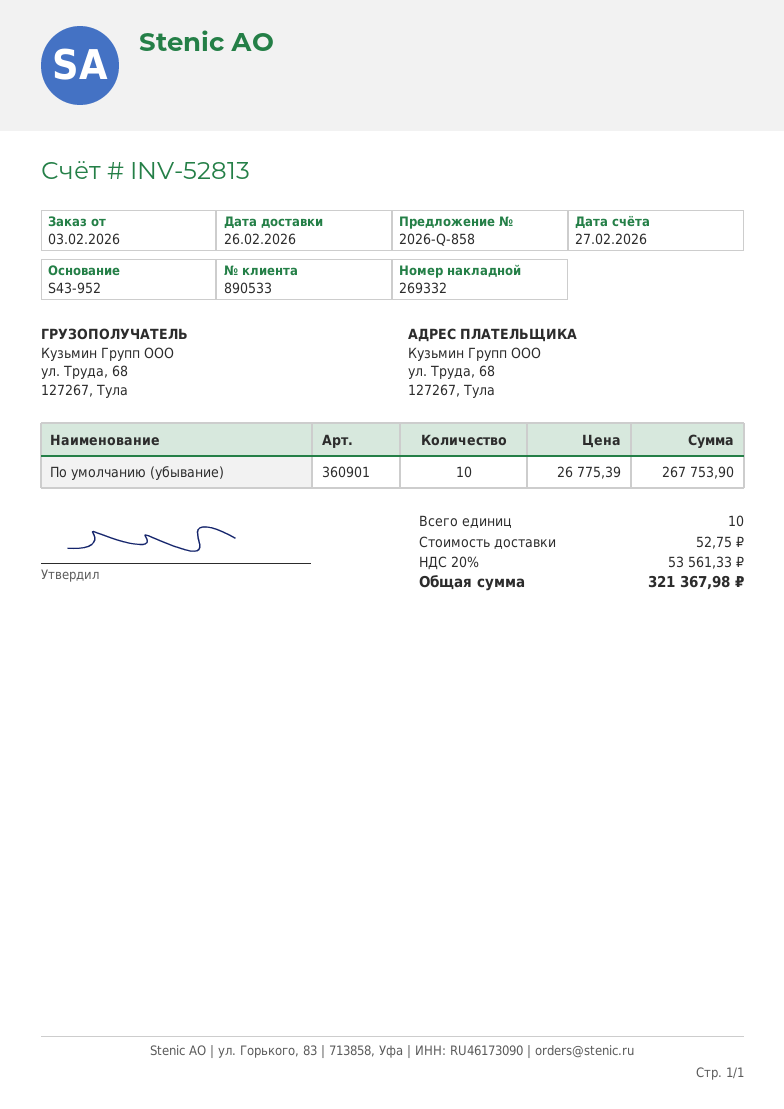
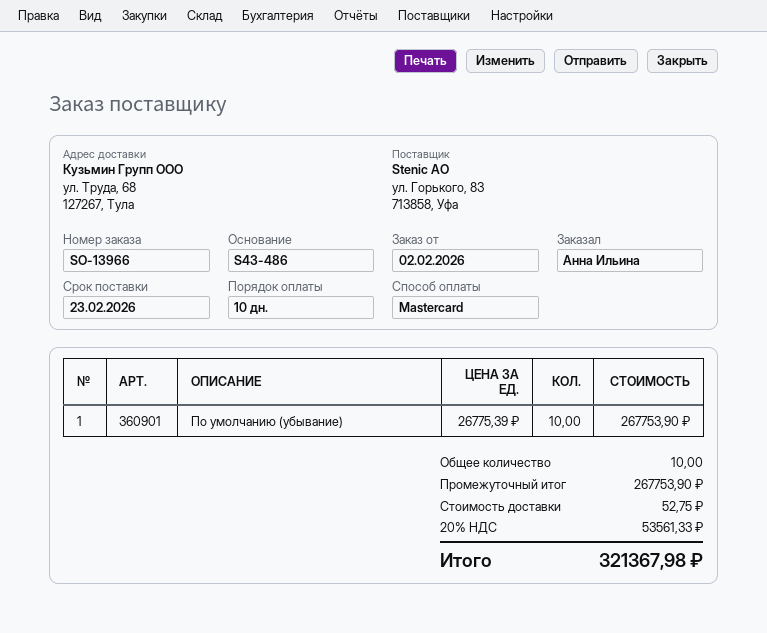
order date: 2026-02-03 -> 2026-02-02
delivery date: 2026-02-26 -> 2026-02-23
reference: S43-952 -> S43-486

